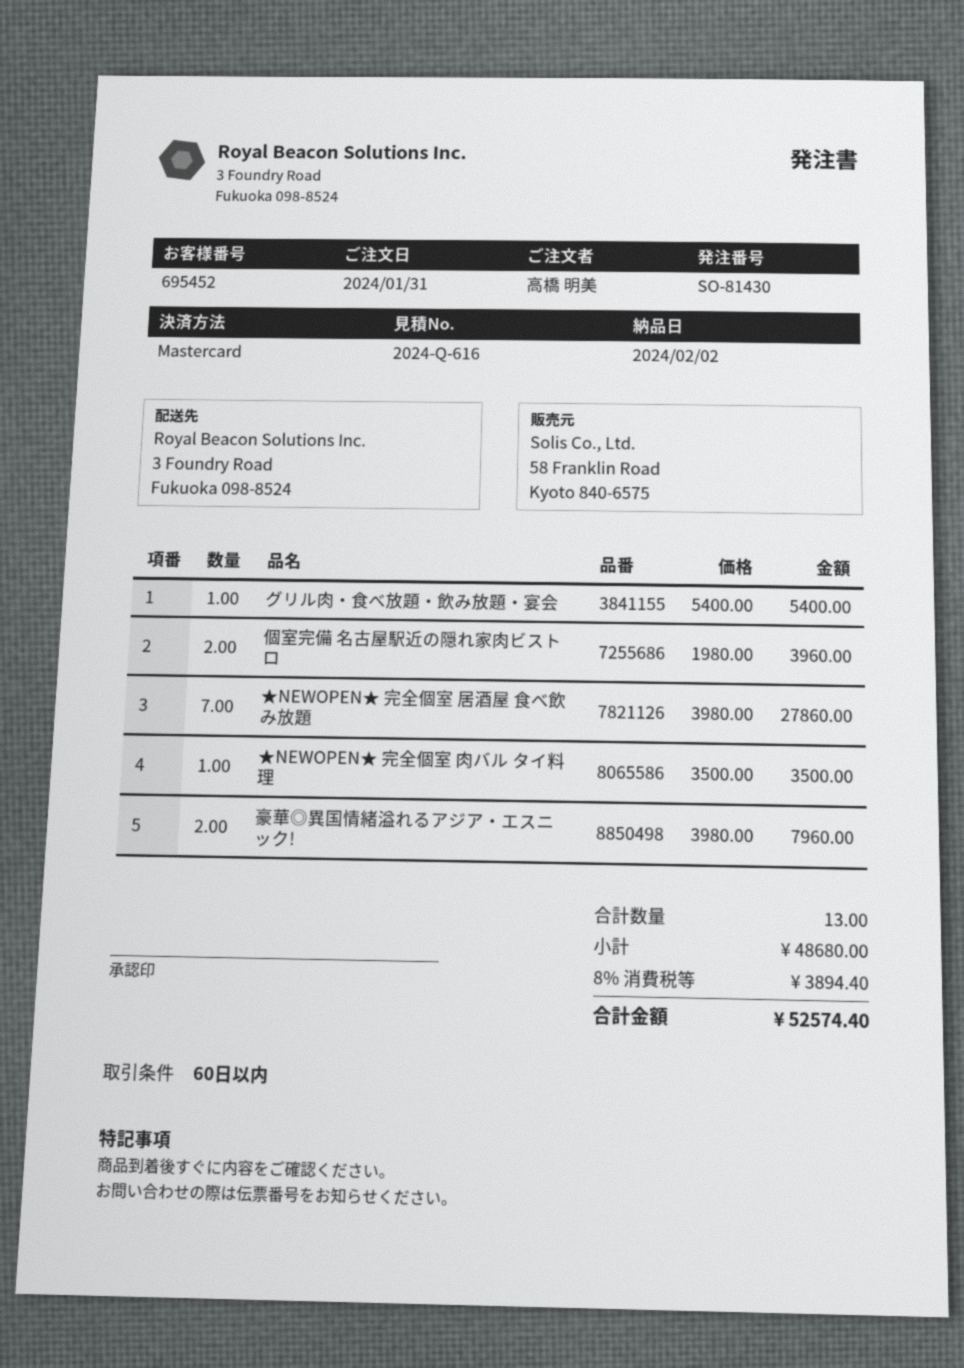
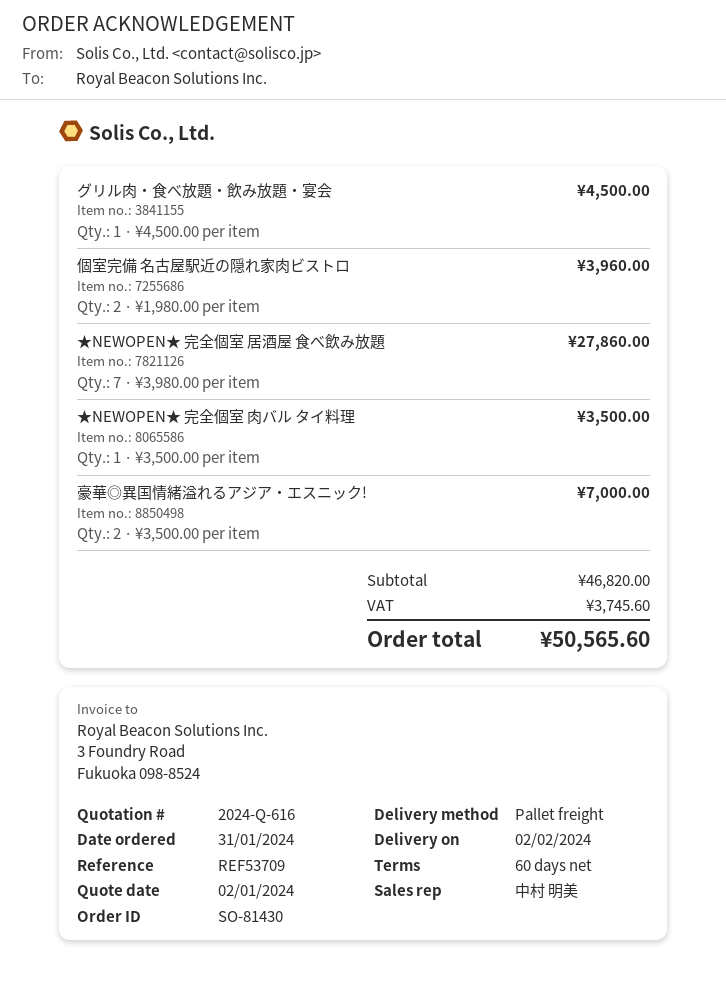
グリル肉・食べ放題・飲み放題・宴会: 1 x 5400.00 = 5400.00 -> 1 x 4500.00 = 4500.00
豪華◎異国情緒溢れるアジア・エスニック!: 2 x 3980.00 = 7960.00 -> 2 x 3500.00 = 7000.00
subtotal: 48680.00 -> 46820.00
tax: 3894.40 -> 3745.60
total: 52574.40 -> 50565.60

